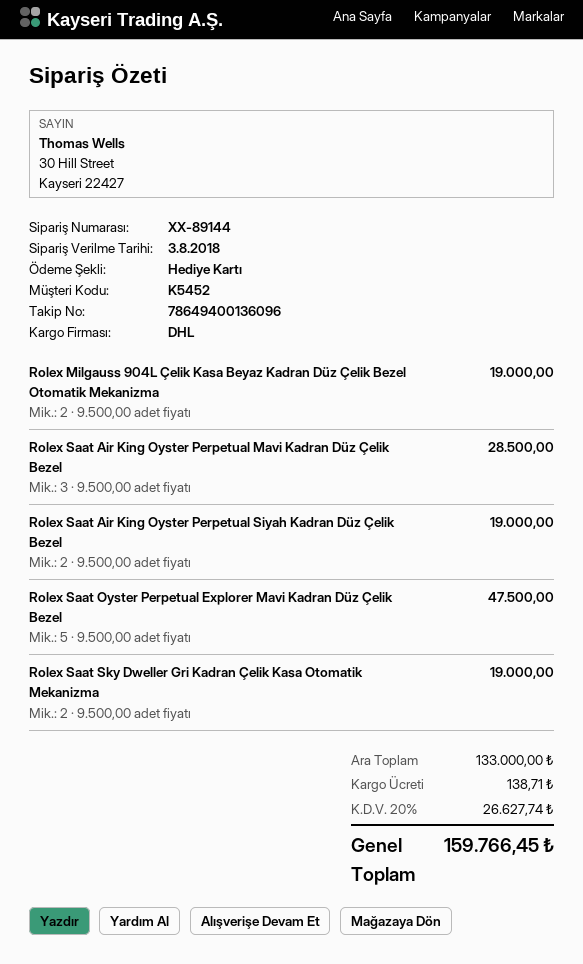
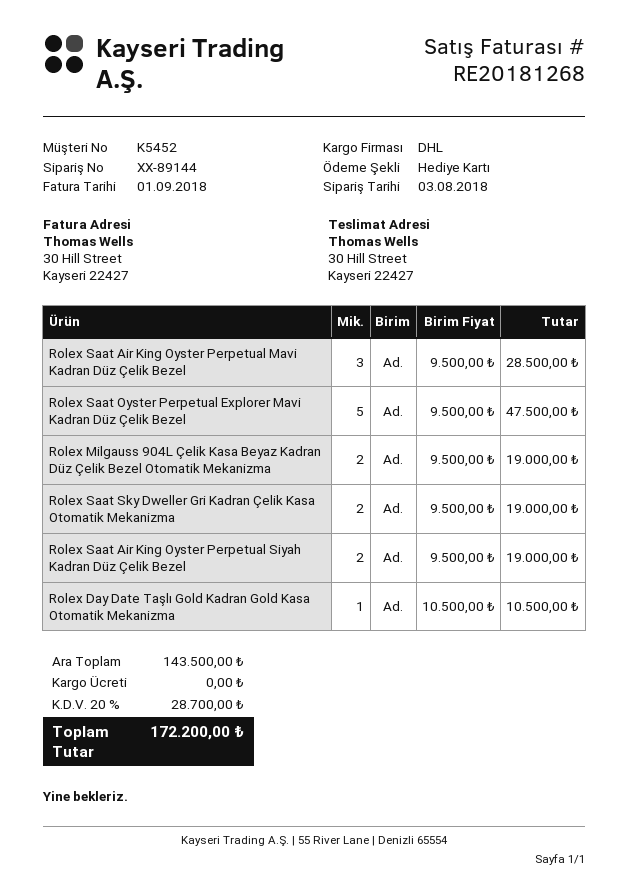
Rolex Day Date Taşlı Gold Kadran Gold Kasa Otomatik Mekanizma: none -> 1 x 10500.00 = 10500.00
subtotal: 133000.00 -> 143500.00
shipping: 138.71 -> 0.00
tax: 20% = 26627.74 -> 20% = 28700.00
total: 159766.45 -> 172200.00

